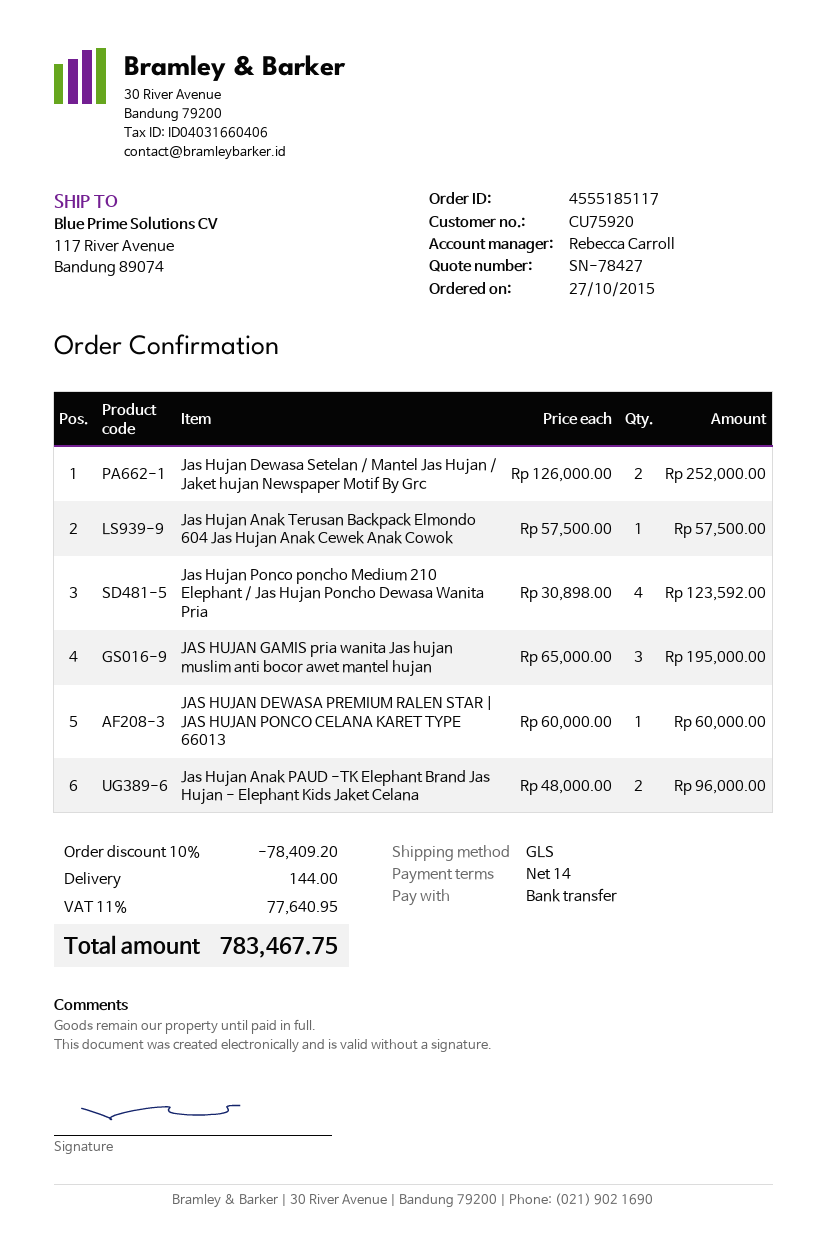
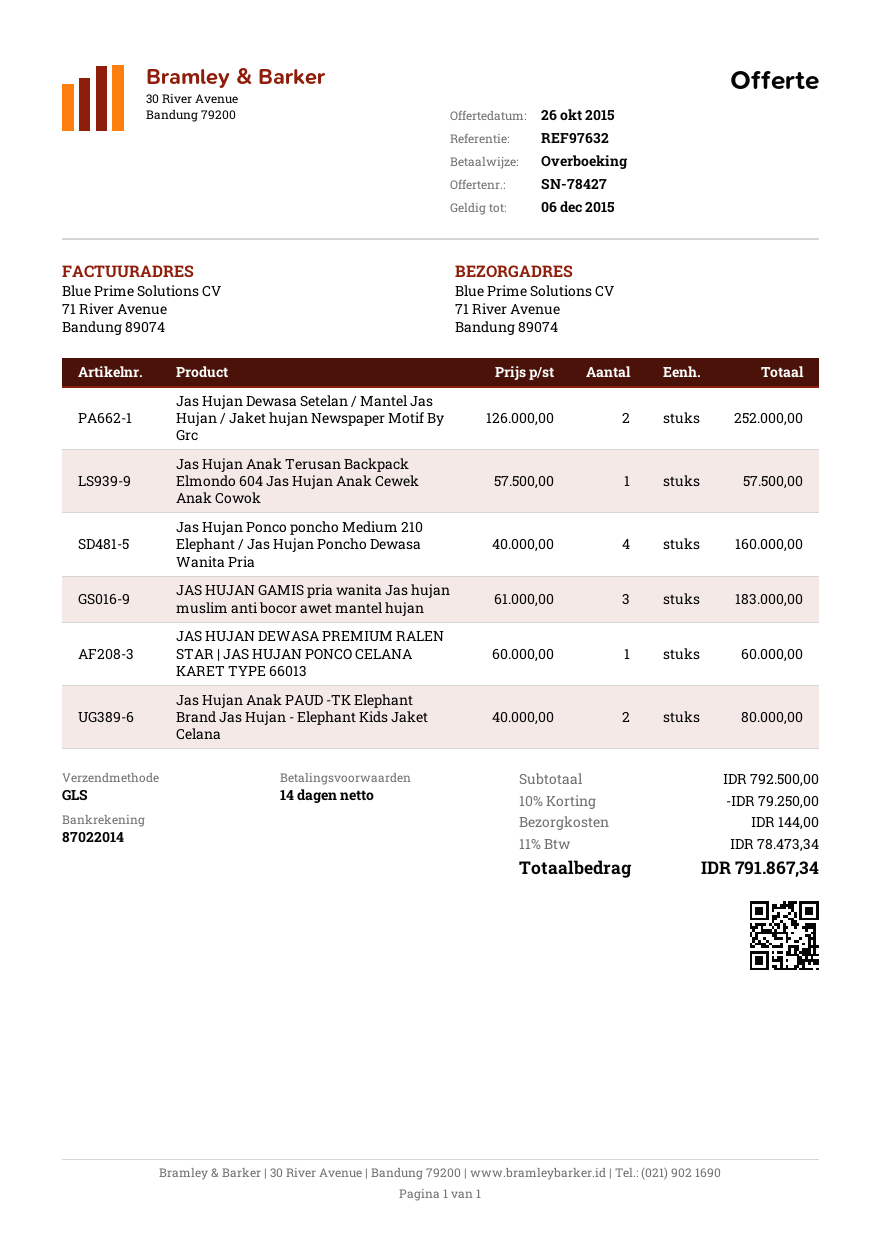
ship to: 117 River Avenue, Bandung 89074 -> 71 River Avenue, Bandung 89074
Jas Hujan Ponco poncho Medium 210 Elephant / Jas Hujan Poncho Dewasa Wanita Pria: 4 x 30898.00 = 123592.00 -> 4 x 40000.00 = 160000.00
JAS HUJAN GAMIS pria wanita Jas hujan muslim anti bocor awet mantel hujan: 3 x 65000.00 = 195000.00 -> 3 x 61000.00 = 183000.00
Jas Hujan Anak PAUD -TK Elephant Brand Jas Hujan - Elephant Kids Jaket Celana: 2 x 48000.00 = 96000.00 -> 2 x 40000.00 = 80000.00
discount: 10% = 78409.20 -> 10% = 79250.00
tax: 11% = 77640.95 -> 11% = 78473.34
total: 783467.75 -> 791867.34

